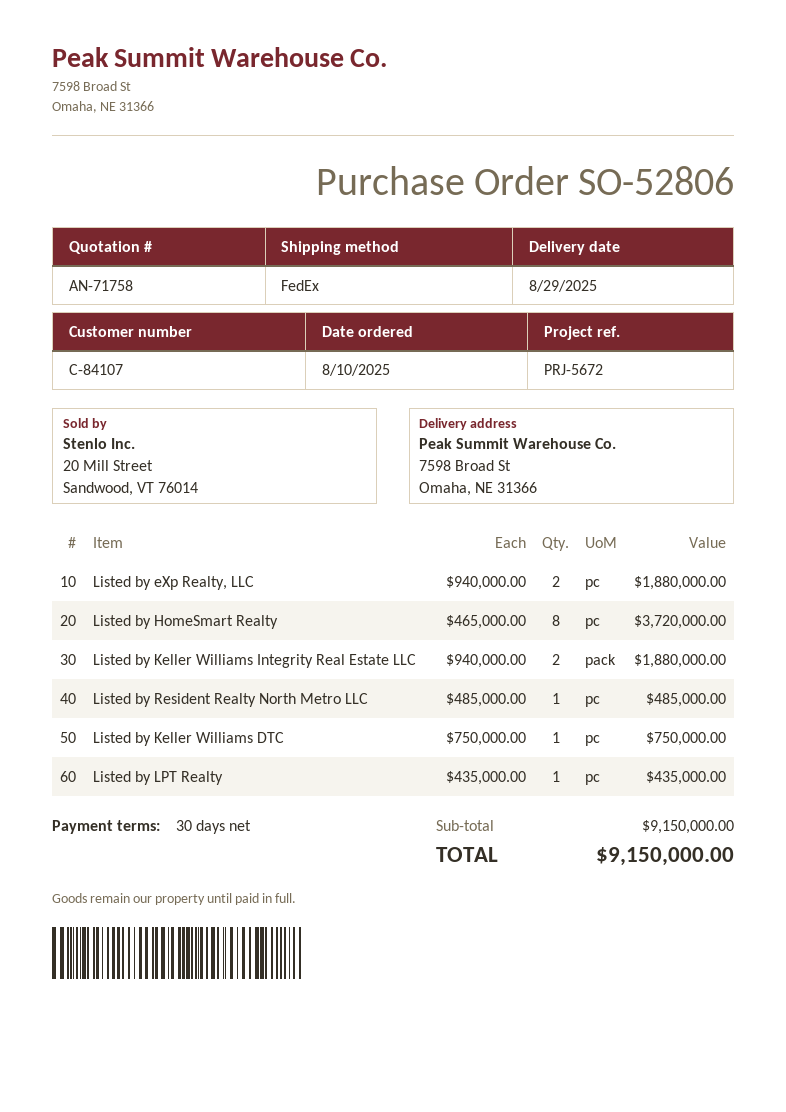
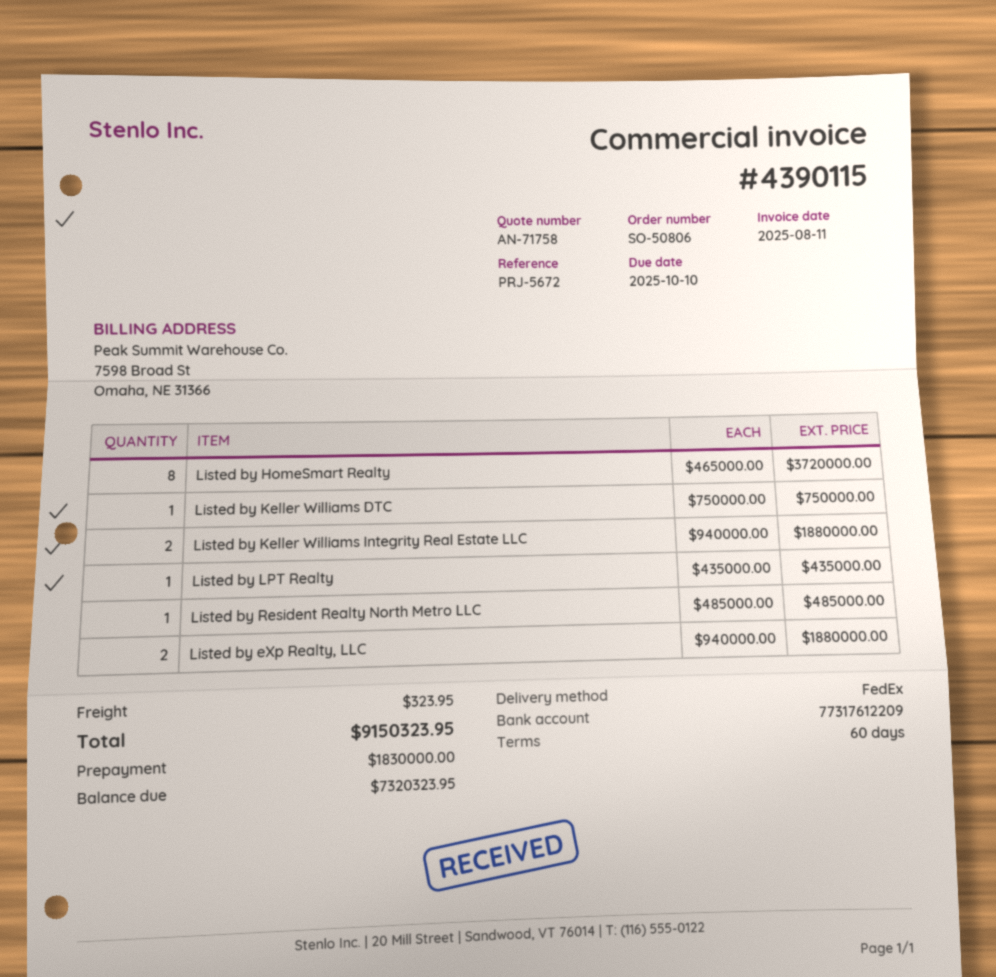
order number: SO-52806 -> SO-50806
payment terms: 30 days -> 60 days
shipping: none -> 323.95
total: 9150000.00 -> 9150323.95

